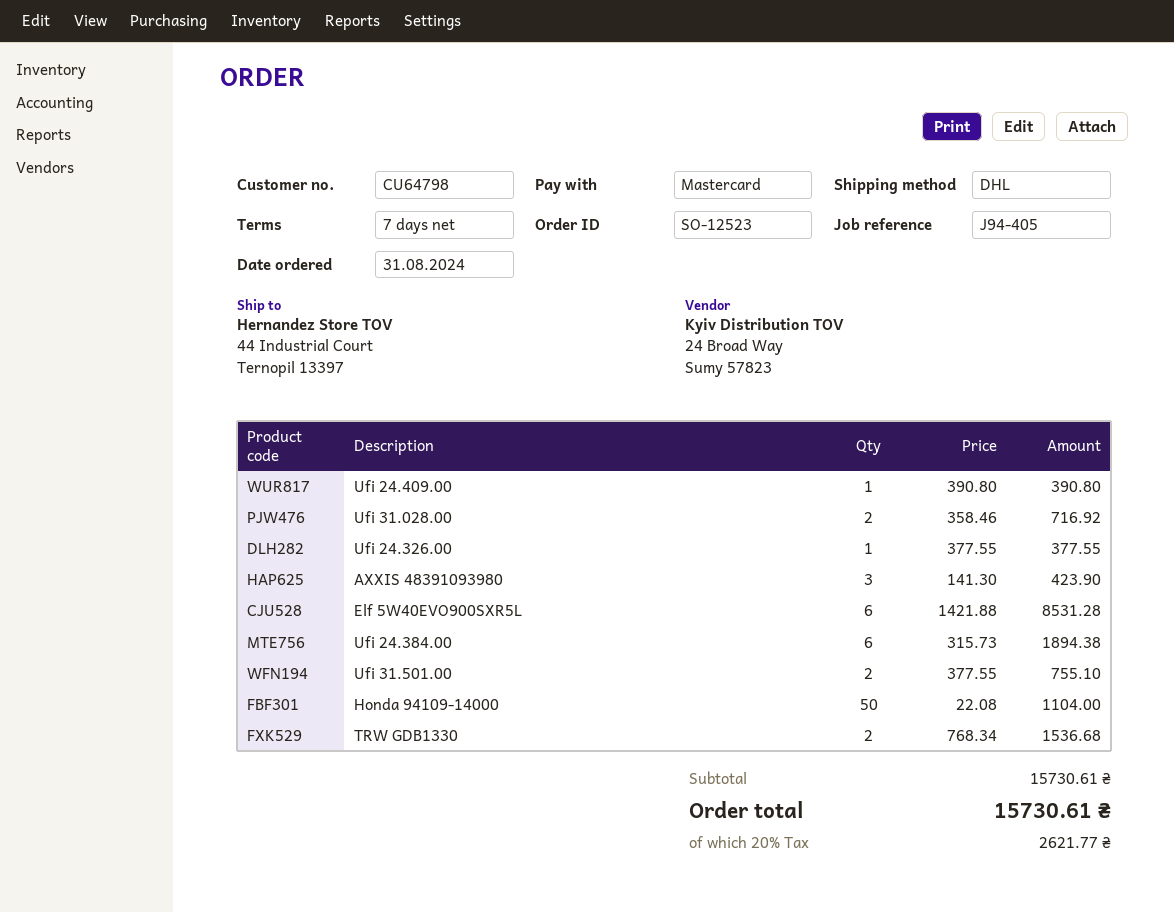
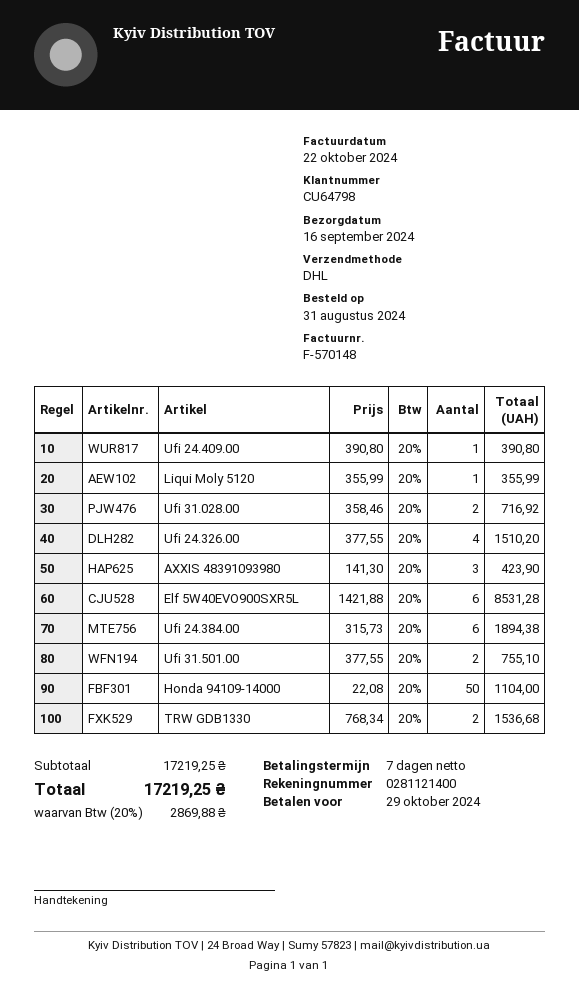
Ufi 24.326.00: 1 x 377.55 = 377.55 -> 4 x 377.55 = 1510.20
Liqui Moly 5120: none -> 1 x 355.99 = 355.99
subtotal: 15730.61 -> 17219.25
tax: 20% = 2621.77 -> 20% = 2869.88
total: 15730.61 -> 17219.25

